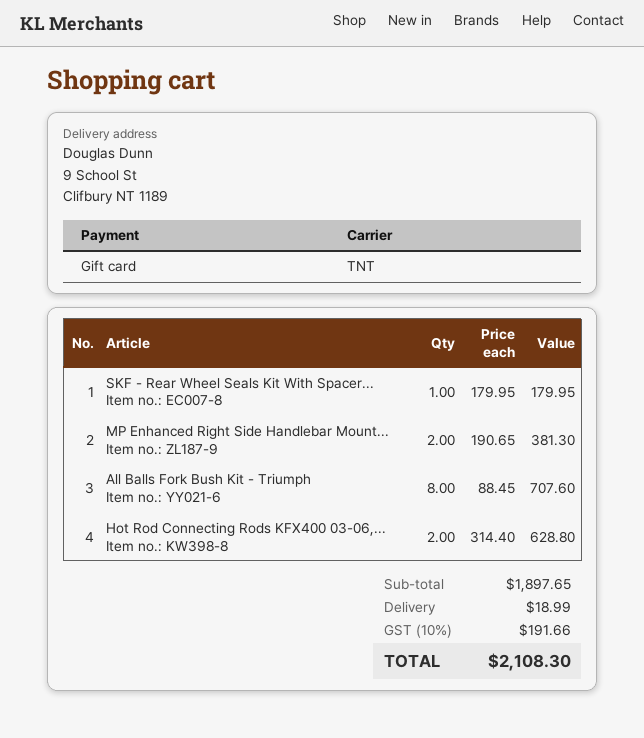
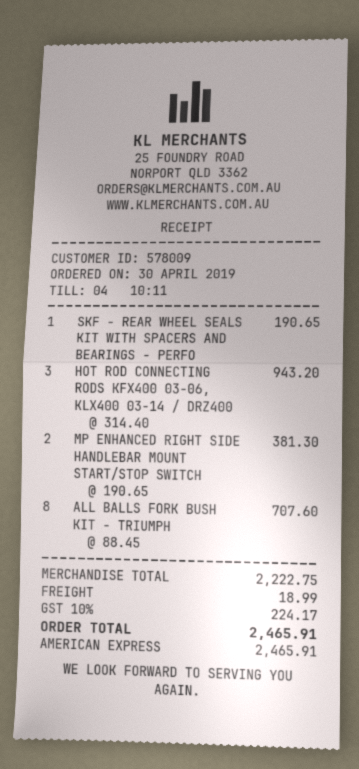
payment method: gift card -> American Express
SKF - Rear Wheel Seals Kit With Spacer...: 1 x 179.95 = 179.95 -> 1 x 190.65 = 190.65
Hot Rod Connecting Rods KFX400 03-06,...: 2 x 314.40 = 628.80 -> 3 x 314.40 = 943.20
subtotal: 1897.65 -> 2222.75
tax: 10% = 191.66 -> 10% = 224.17
total: 2108.30 -> 2465.91

